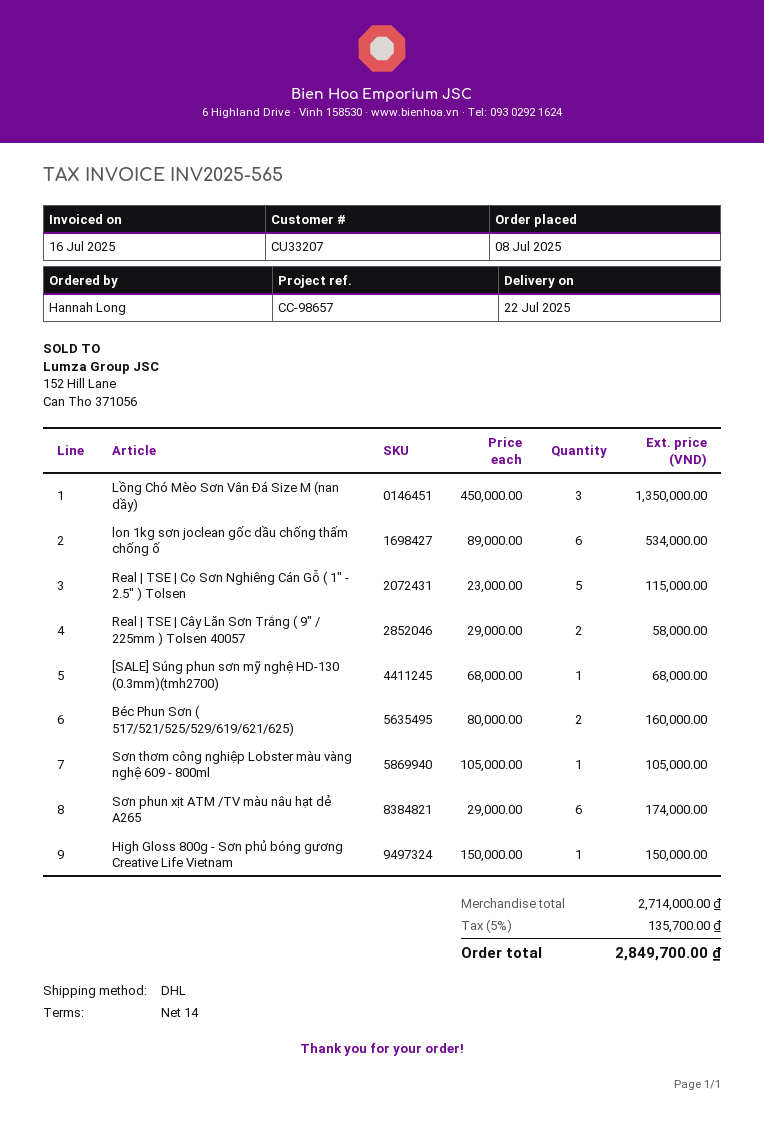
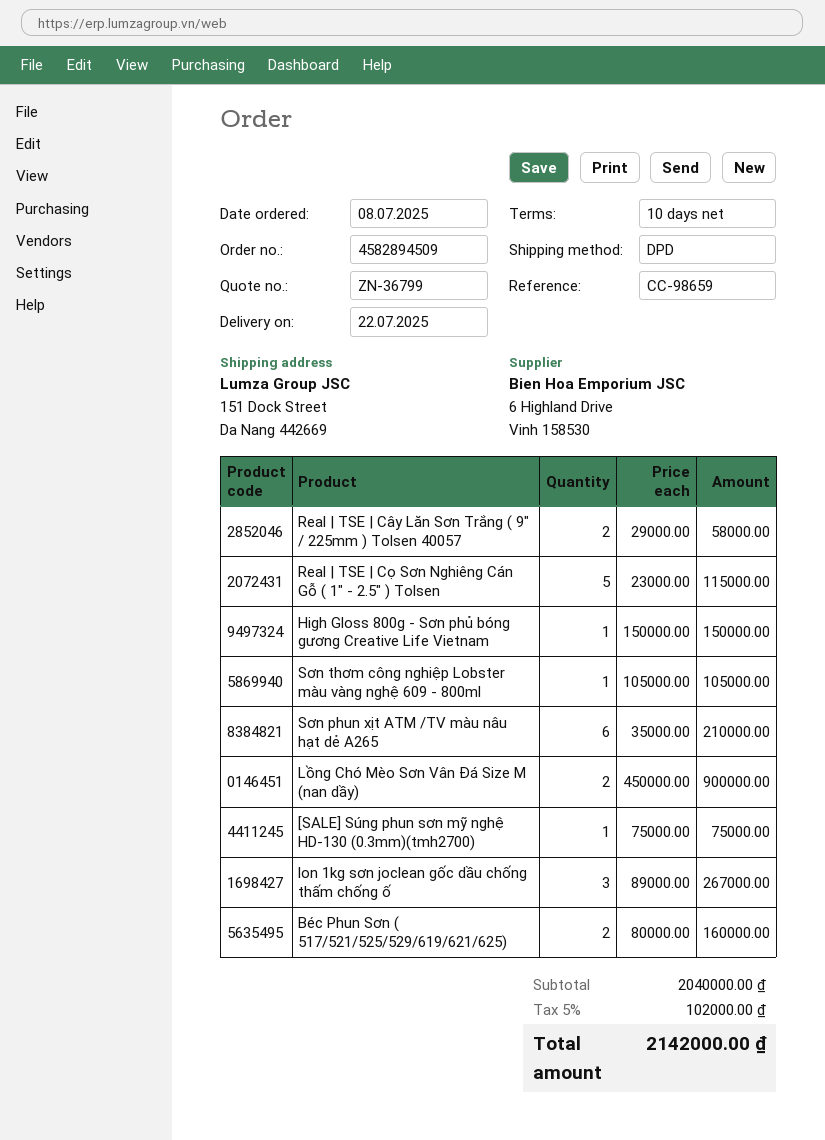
payment terms: 14 days -> 10 days
reference: CC-98657 -> CC-98659
shipping method: DHL -> DPD
Lồng Chó Mèo Sơn Vân Đá Size M (nan dầy): 3 x 450000.00 = 1350000.00 -> 2 x 450000.00 = 900000.00
lon 1kg sơn joclean gốc dầu chống thấm chống ố: 6 x 89000.00 = 534000.00 -> 3 x 89000.00 = 267000.00
[SALE] Súng phun sơn mỹ nghệ HD-130 (0.3mm)(tmh2700): 1 x 68000.00 = 68000.00 -> 1 x 75000.00 = 75000.00
Sơn phun xịt ATM /TV màu nâu hạt dẻ A265: 6 x 29000.00 = 174000.00 -> 6 x 35000.00 = 210000.00
subtotal: 2714000.00 -> 2040000.00
tax: 5% = 135700.00 -> 5% = 102000.00
total: 2849700.00 -> 2142000.00

